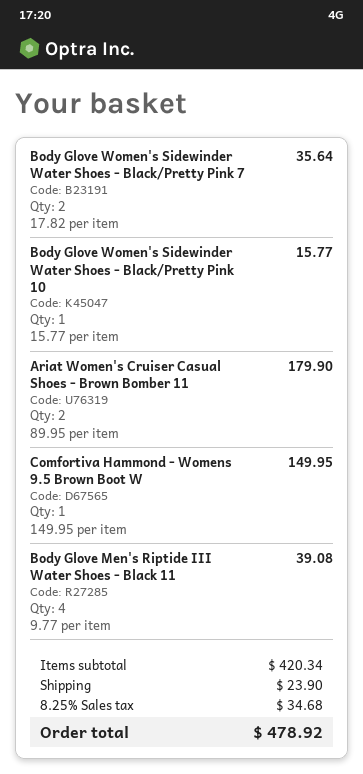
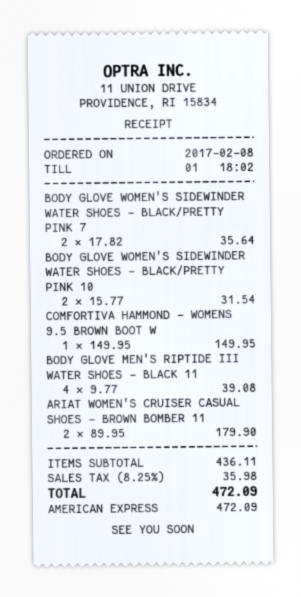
Body Glove Women's Sidewinder Water Shoes - Black/Pretty Pink 10: 1 x 15.77 = 15.77 -> 2 x 15.77 = 31.54
subtotal: 420.34 -> 436.11
shipping: 23.90 -> none
tax: 8.25% = 34.68 -> 8.25% = 35.98
total: 478.92 -> 472.09

